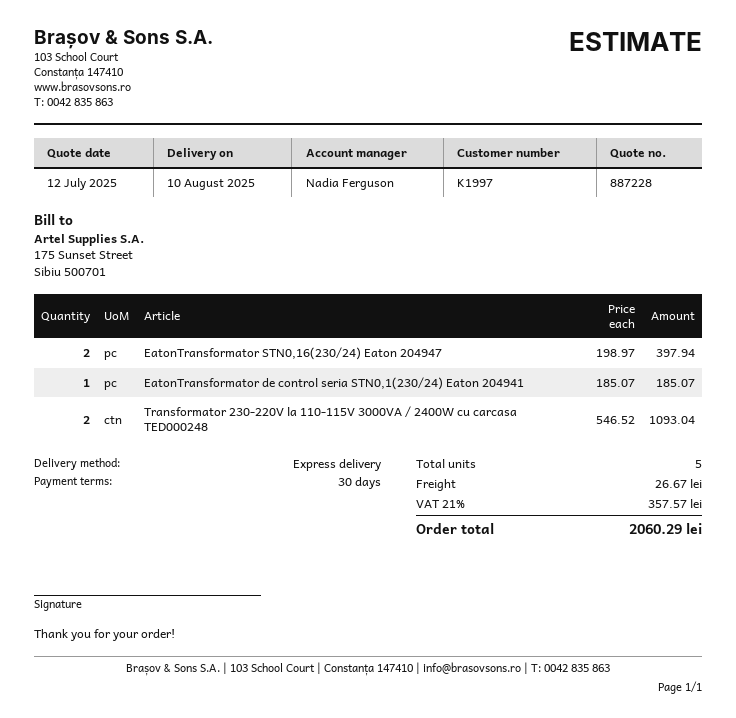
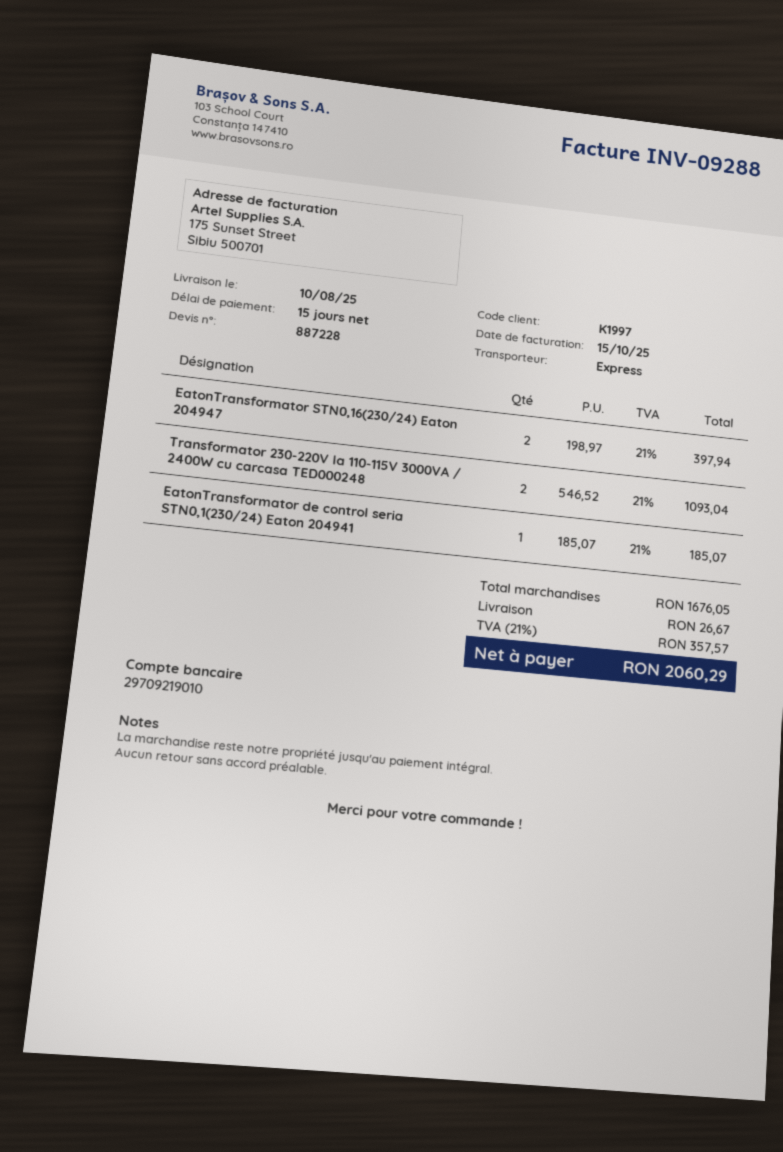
payment terms: 30 days -> 15 days

